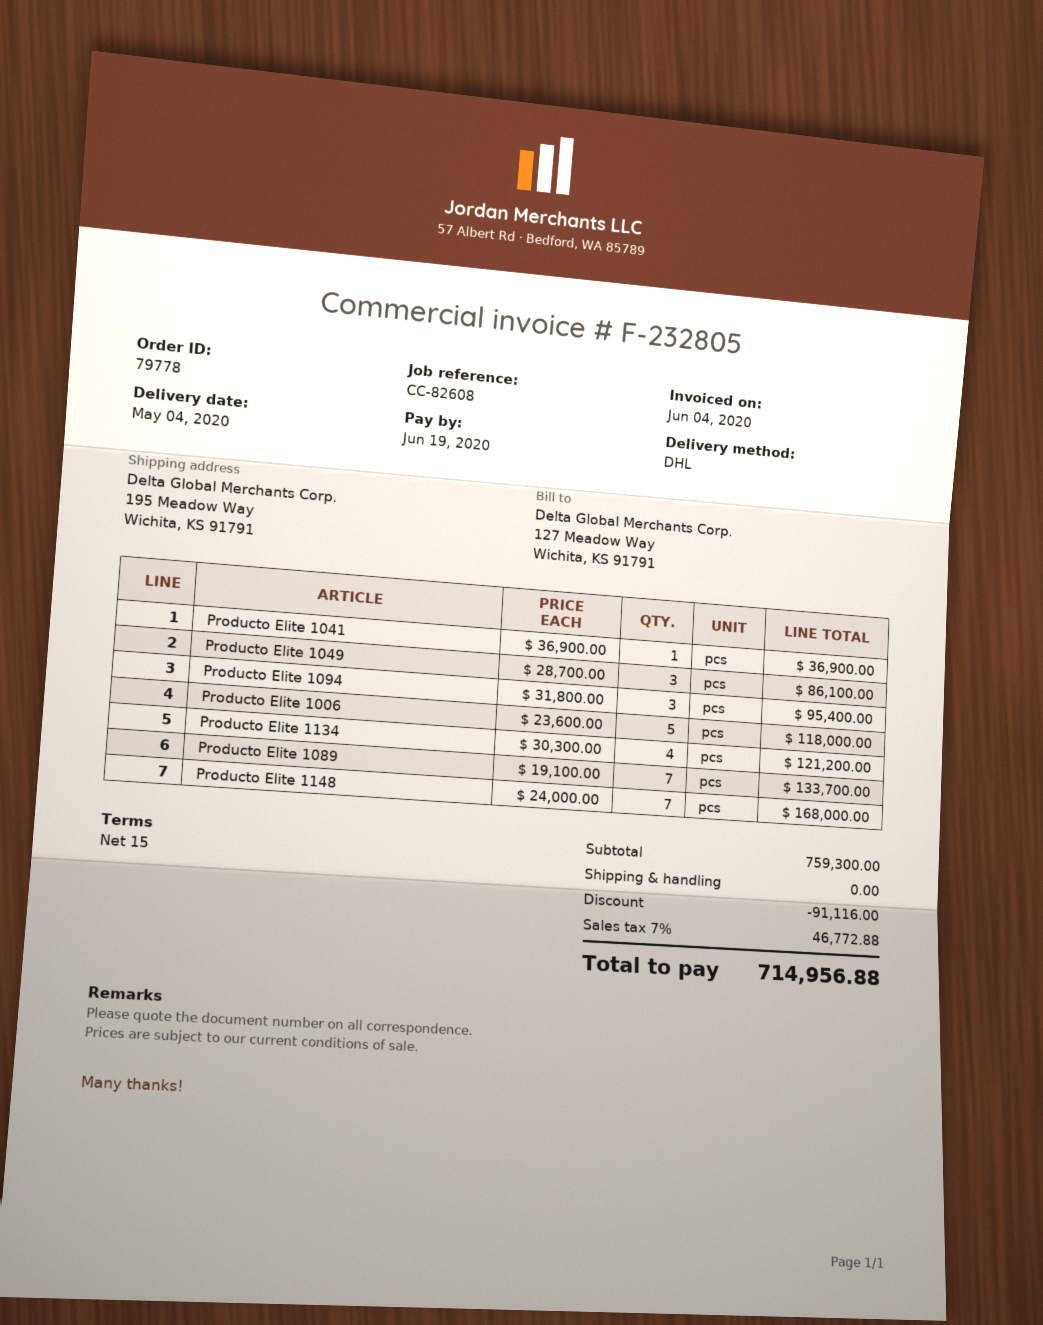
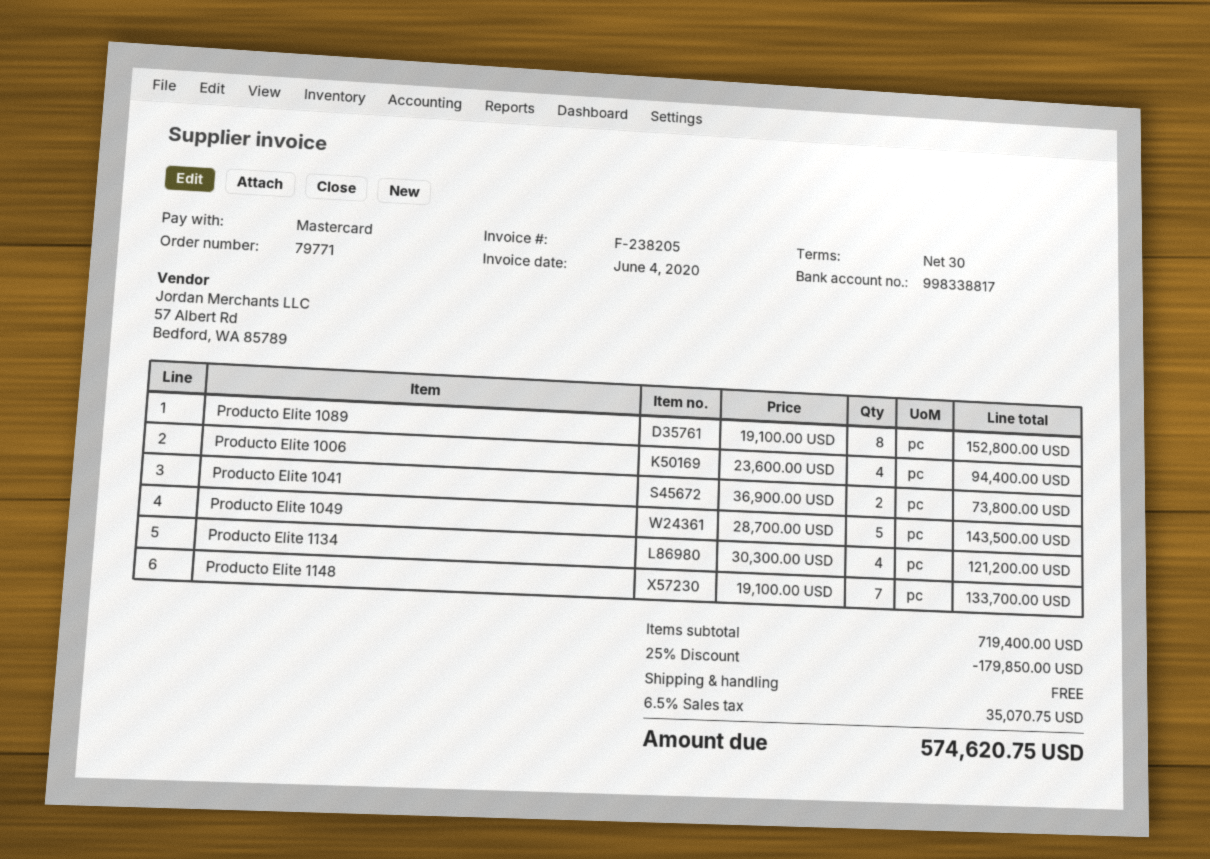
order number: 79778 -> 79771
invoice number: F-232805 -> F-238205
payment terms: 15 days -> 30 days
Producto Elite 1041: 1 x 36900.00 = 36900.00 -> 2 x 36900.00 = 73800.00
Producto Elite 1049: 3 x 28700.00 = 86100.00 -> 5 x 28700.00 = 143500.00
Producto Elite 1094: 3 x 31800.00 = 95400.00 -> none
Producto Elite 1006: 5 x 23600.00 = 118000.00 -> 4 x 23600.00 = 94400.00
Producto Elite 1089: 7 x 19100.00 = 133700.00 -> 8 x 19100.00 = 152800.00
Producto Elite 1148: 7 x 24000.00 = 168000.00 -> 7 x 19100.00 = 133700.00
subtotal: 759300.00 -> 719400.00
discount: 91116.00 -> 179850.00
tax: 7% = 46772.88 -> 6.5% = 35070.75
total: 714956.88 -> 574620.75

